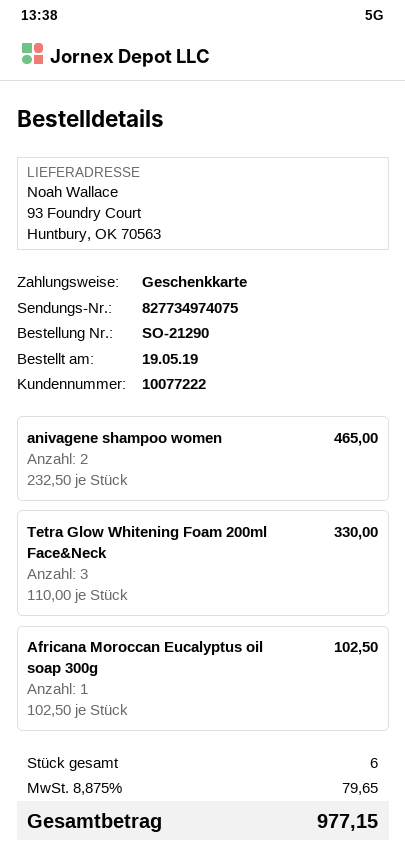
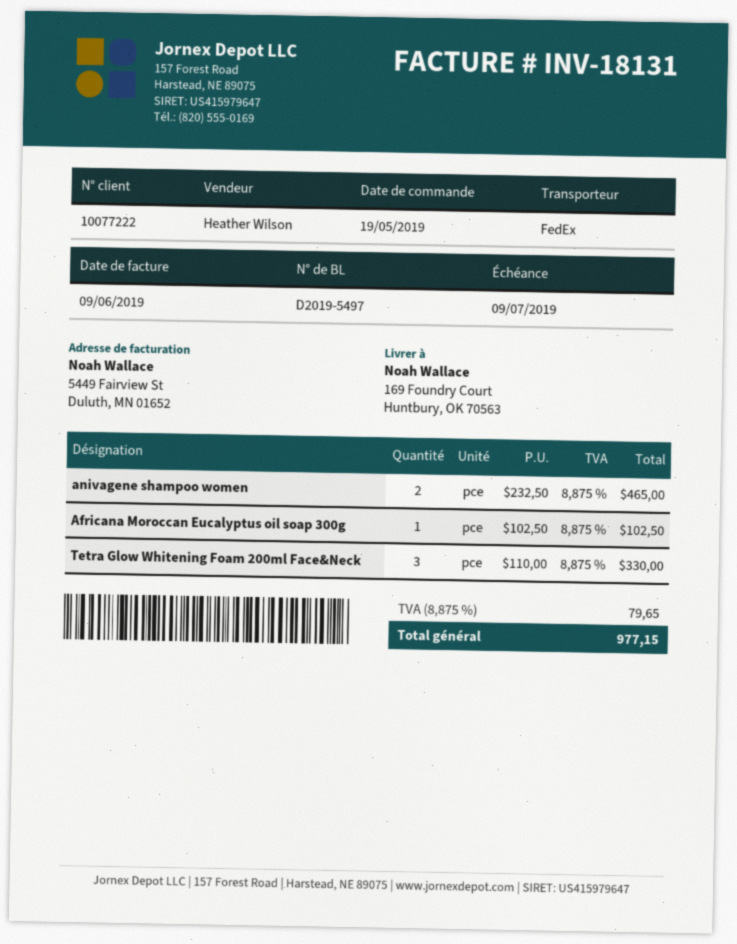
ship to: 93 Foundry Court, Huntbury, OK 70563 -> 169 Foundry Court, Huntbury, OK 70563

